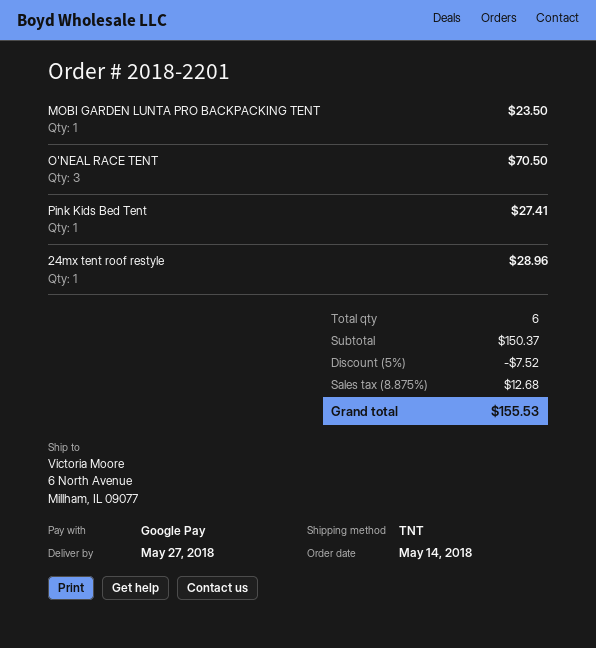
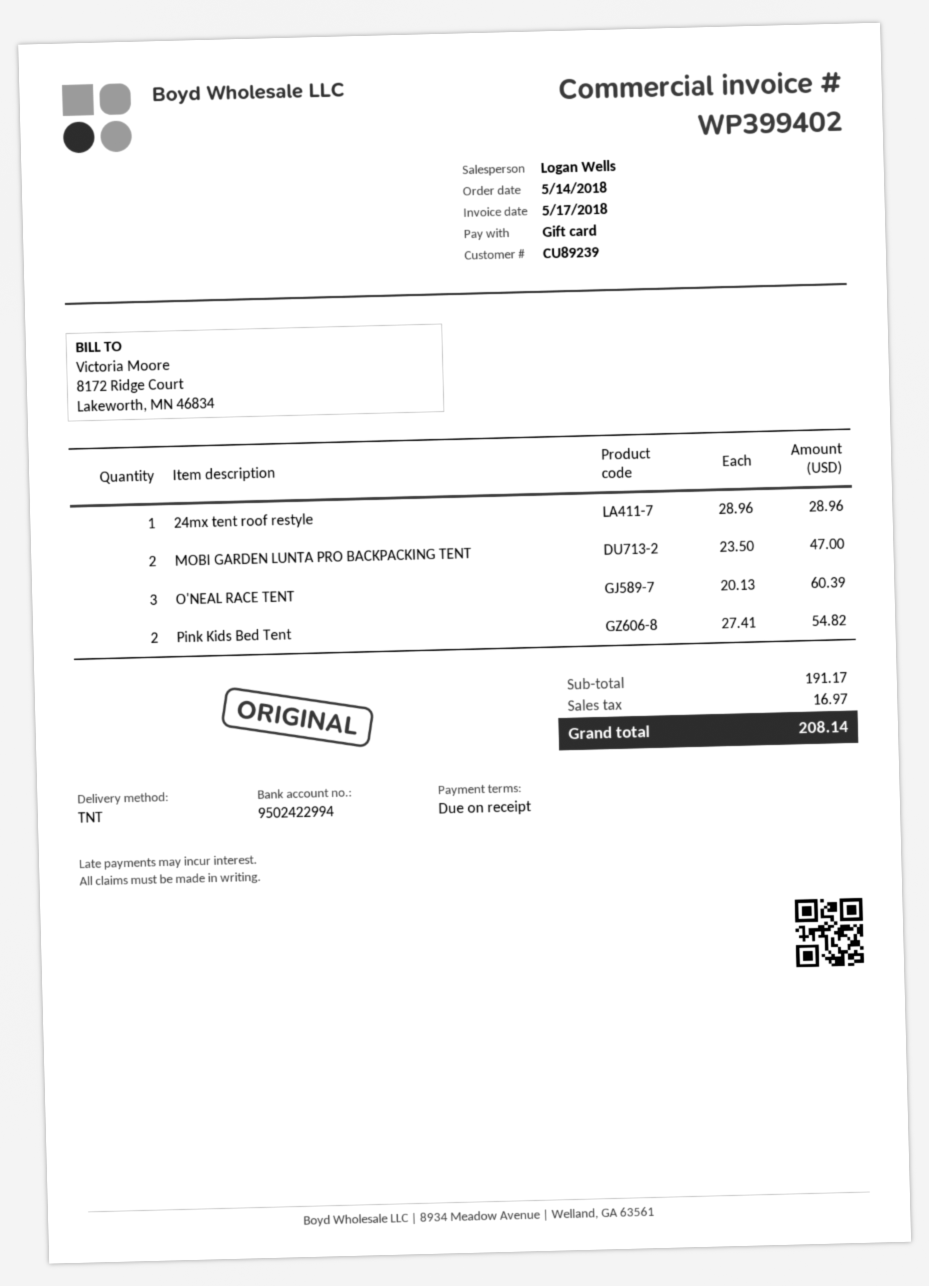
payment method: Google Pay -> gift card
MOBI GARDEN LUNTA PRO BACKPACKING TENT: 1 for 23.50 -> 2 for 47.00
O'NEAL RACE TENT: 3 for 70.50 -> 3 for 60.39
Pink Kids Bed Tent: 1 for 27.41 -> 2 for 54.82
subtotal: 150.37 -> 191.17
discount: 5% = 7.52 -> none
tax: 12.68 -> 16.97
total: 155.53 -> 208.14

